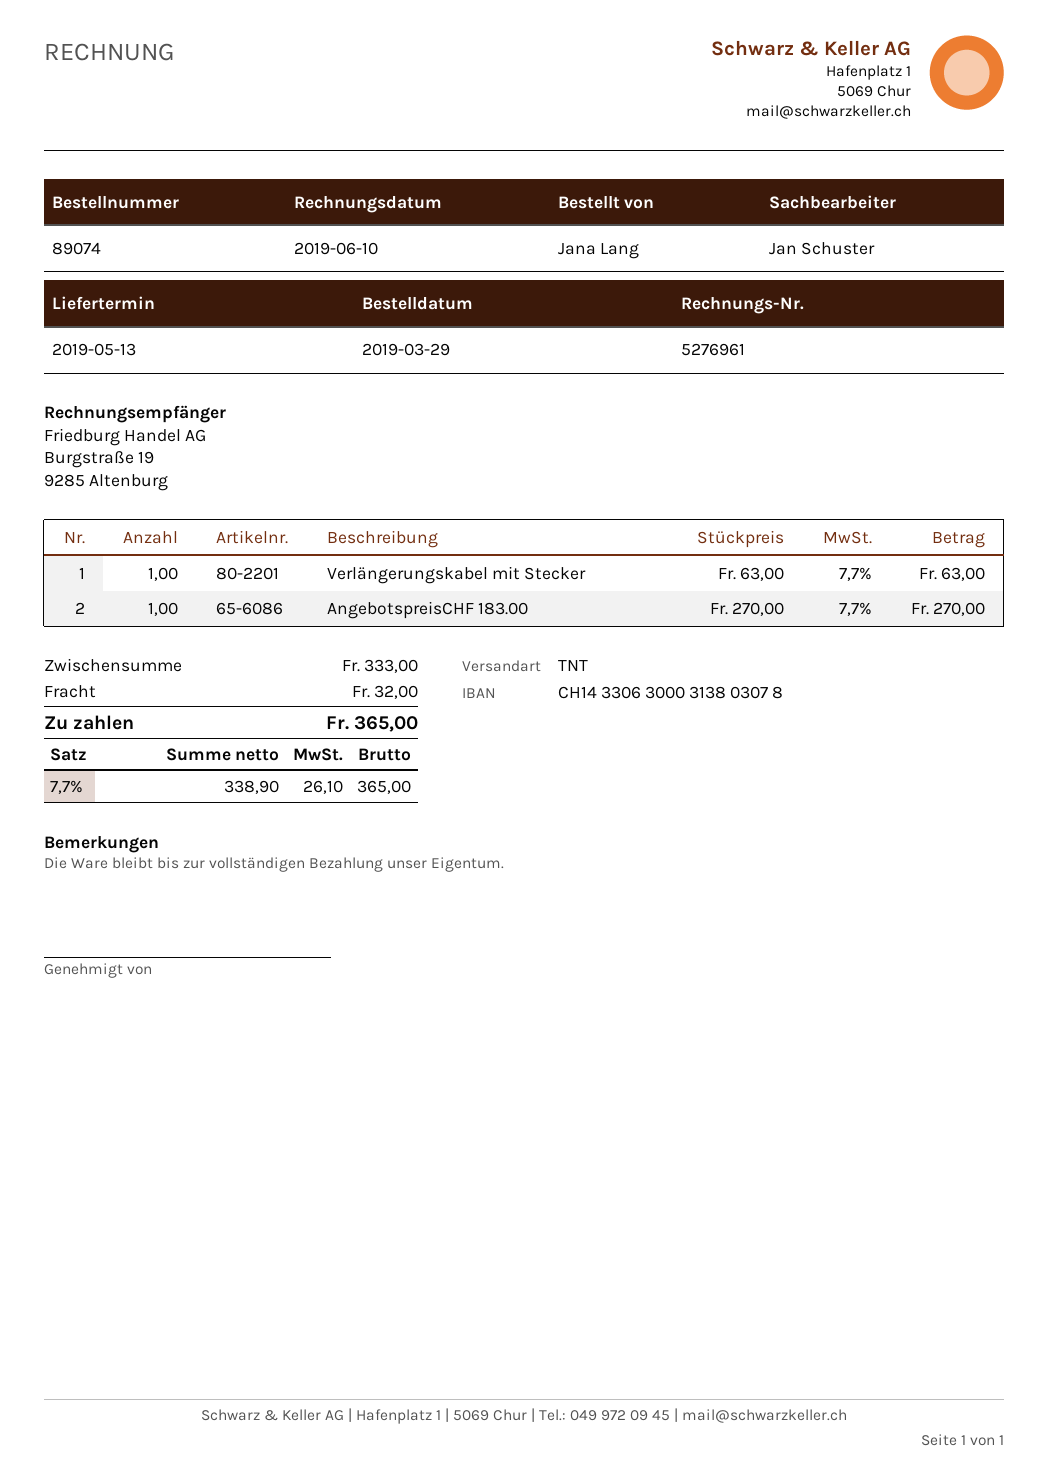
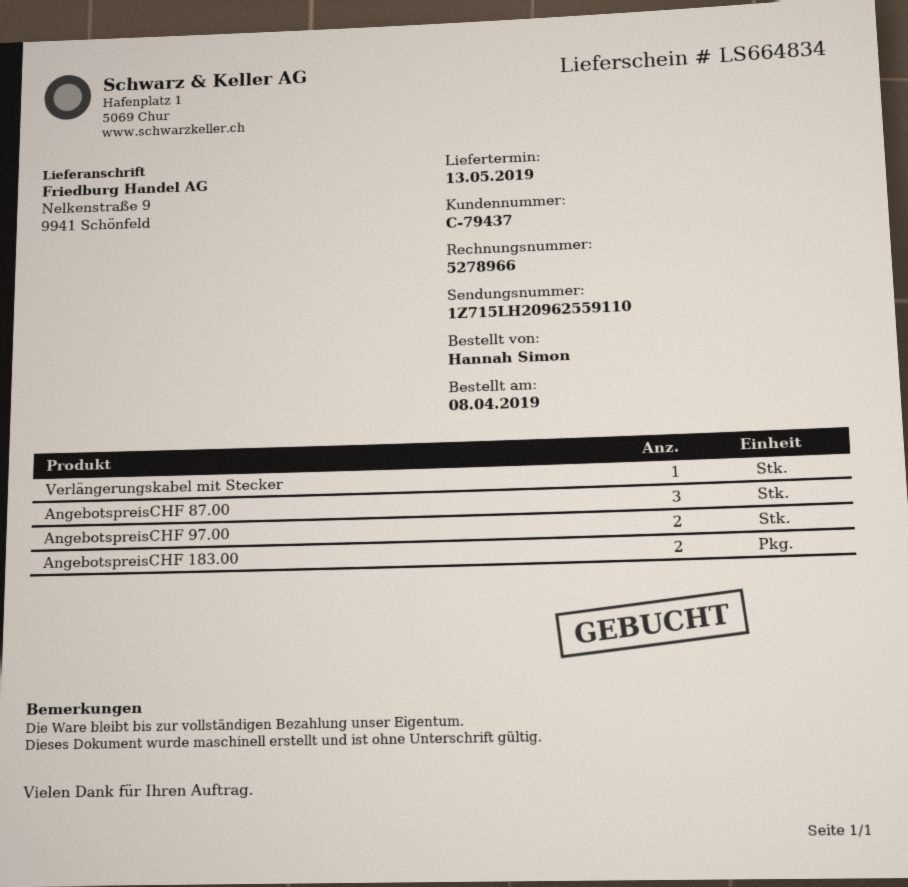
order date: 2019-03-29 -> 2019-04-08
invoice number: 5276961 -> 5278966
ordered by: Jana Lang -> Hannah Simon
AngebotspreisCHF 183.00: 1 -> 2
AngebotspreisCHF 87.00: none -> 3
AngebotspreisCHF 97.00: none -> 2

